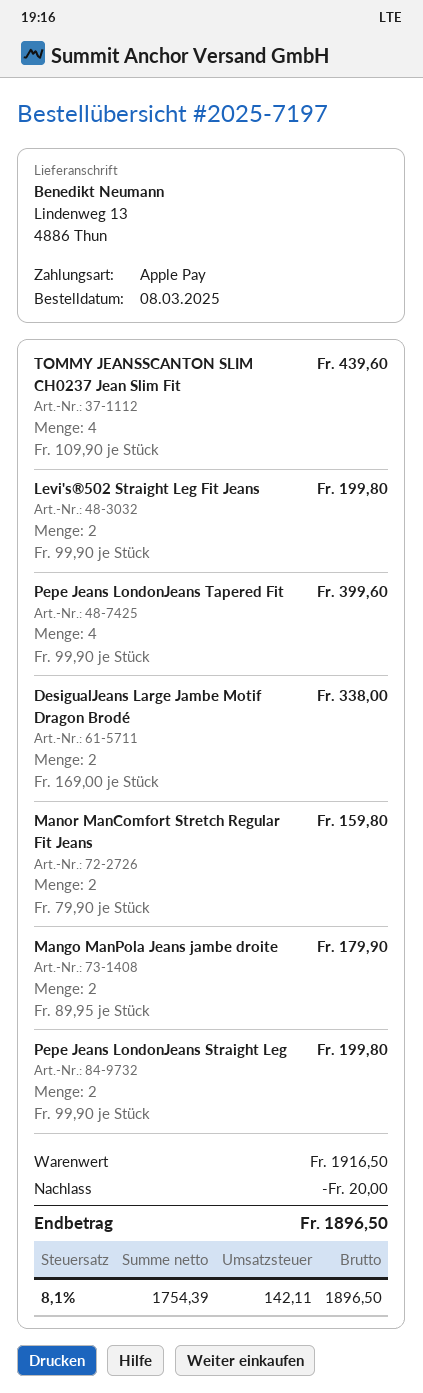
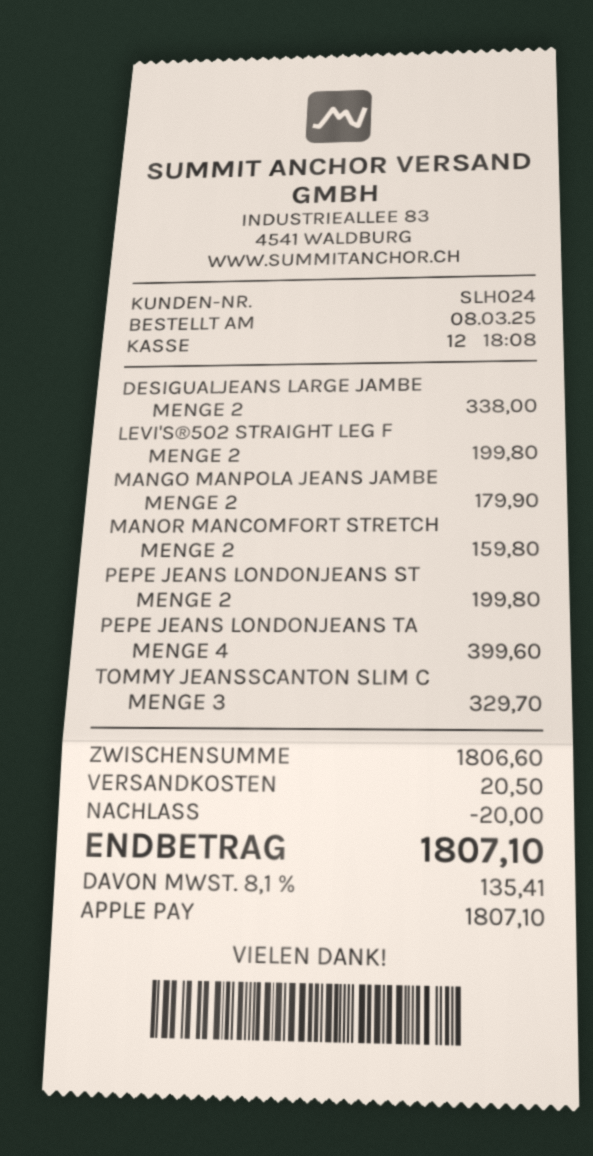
TOMMY JEANSSCANTON SLIM CH0237 Jean Slim Fit: 4 for 439.60 -> 3 for 329.70
subtotal: 1916.50 -> 1806.60
shipping: none -> 20.50
tax: 8.1% = 142.11 -> 8.1% = 135.41
total: 1896.50 -> 1807.10

